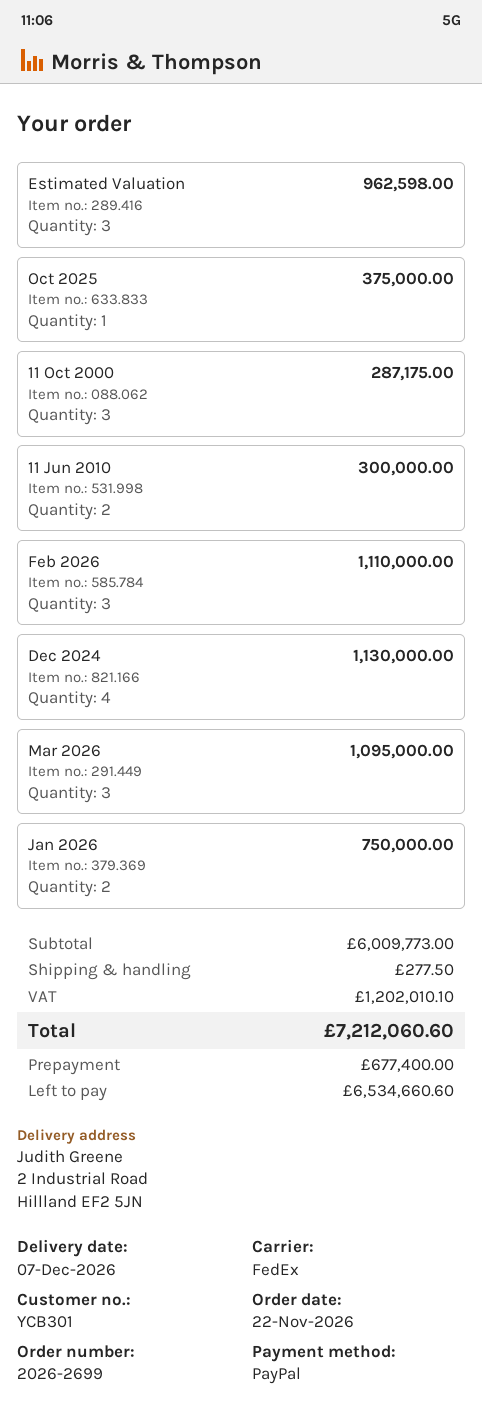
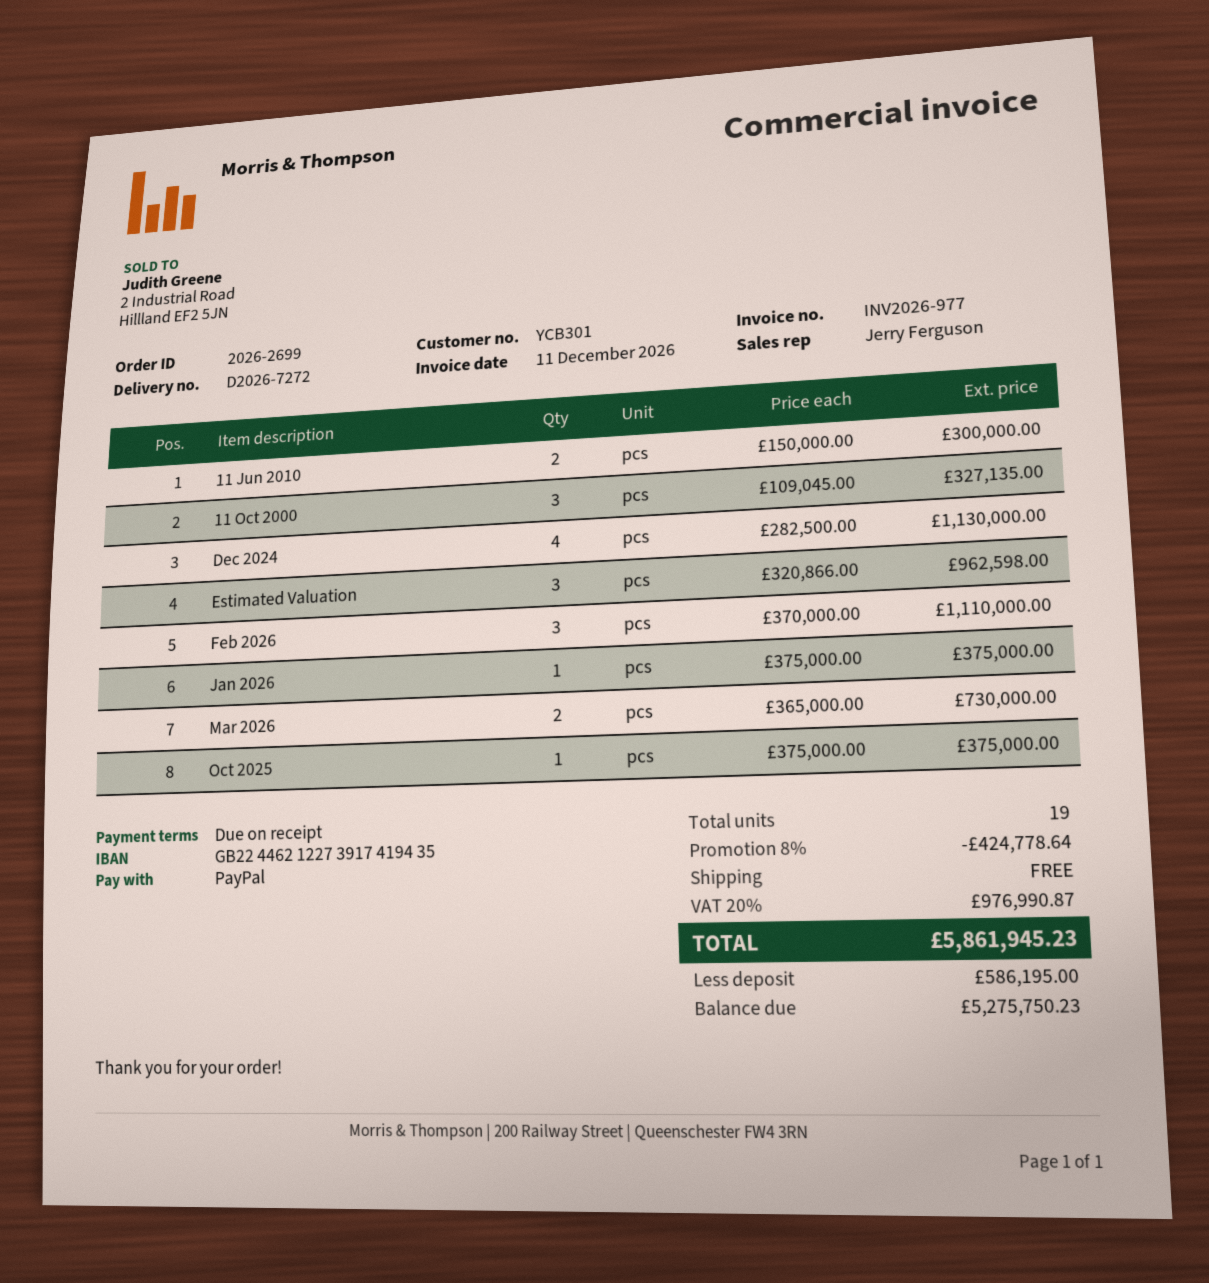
11 Oct 2000: 3 for 287175.00 -> 3 for 327135.00
Mar 2026: 3 for 1095000.00 -> 2 for 730000.00
Jan 2026: 2 for 750000.00 -> 1 for 375000.00
discount: none -> 8% = 424778.64
shipping: 277.50 -> 0.00
tax: 1202010.10 -> 976990.87
total: 7212060.60 -> 5861945.23
deposit: 677400.00 -> 586195.00
balance: 6534660.60 -> 5275750.23

